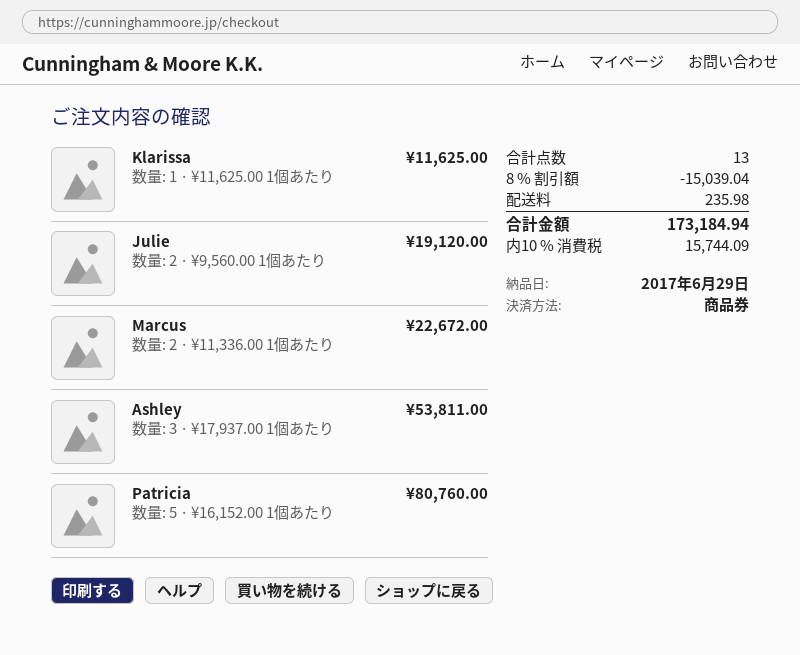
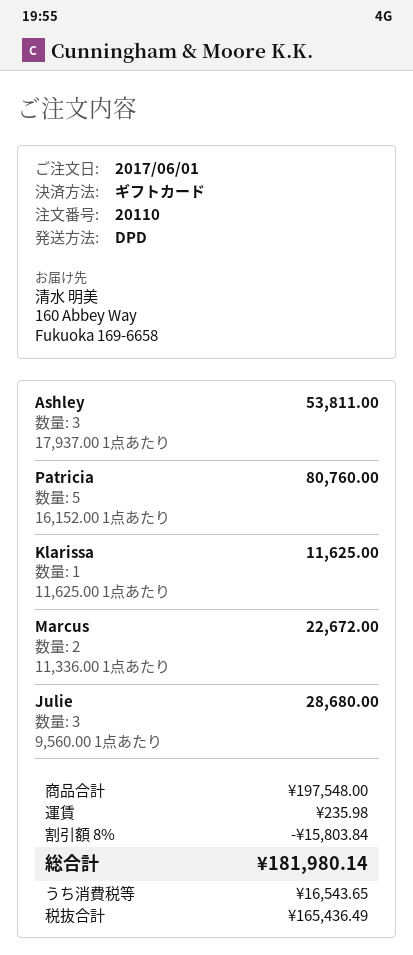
Julie: 2 x 9560.00 = 19120.00 -> 3 x 9560.00 = 28680.00
discount: 8% = 15039.04 -> 8% = 15803.84
tax: 15744.09 -> 16543.65
total: 173184.94 -> 181980.14

